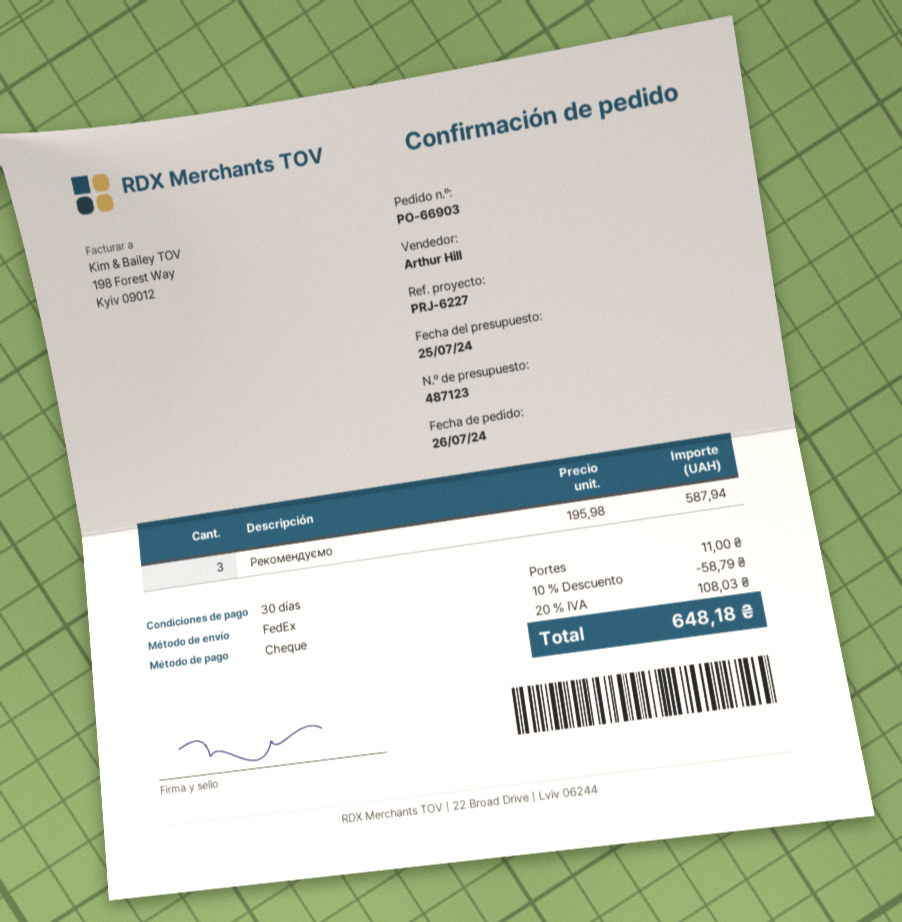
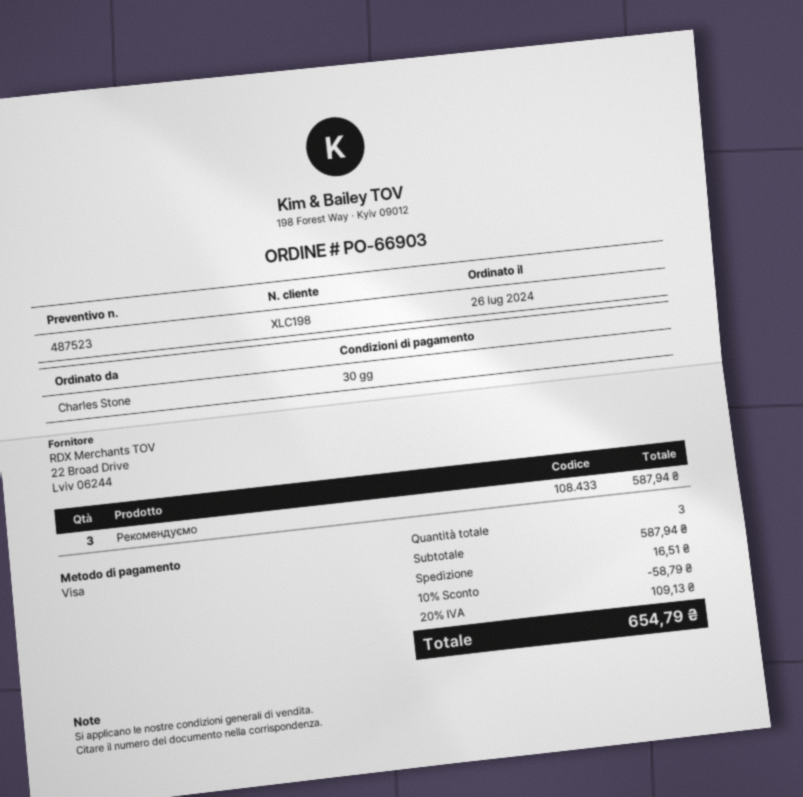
quote number: 487123 -> 487523
payment method: cheque -> Visa
shipping: 11.00 -> 16.51
tax: 20% = 108.03 -> 20% = 109.13
total: 648.18 -> 654.79

